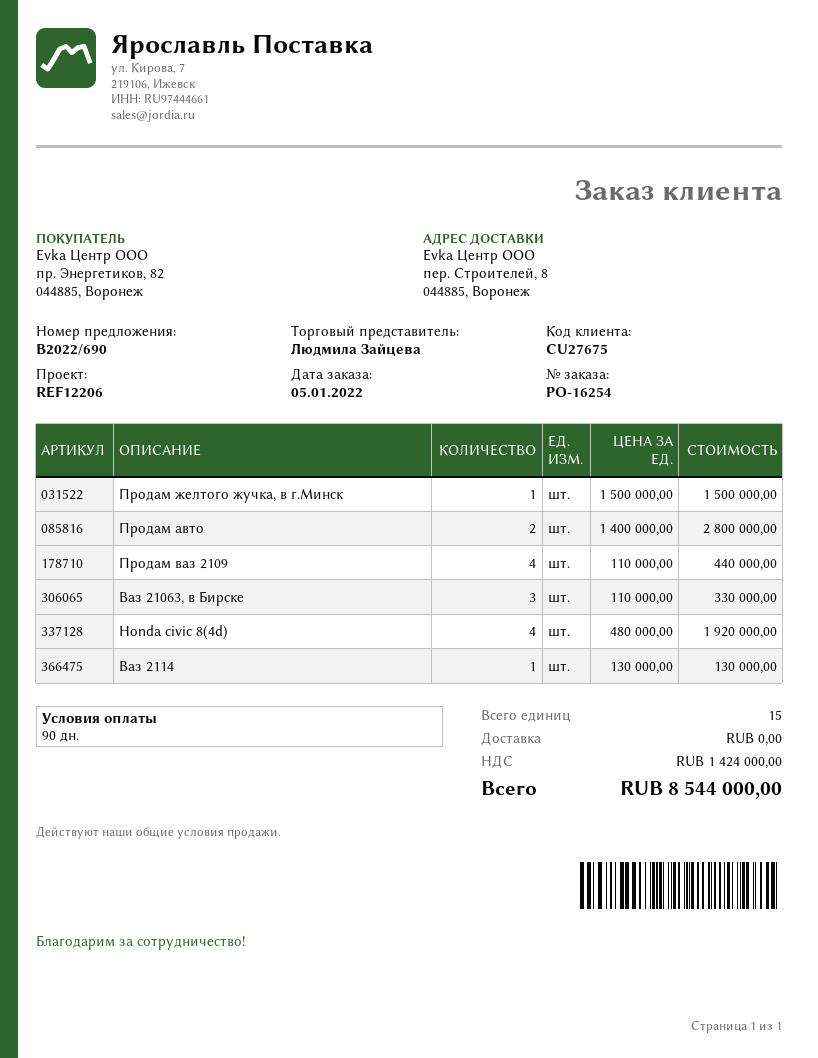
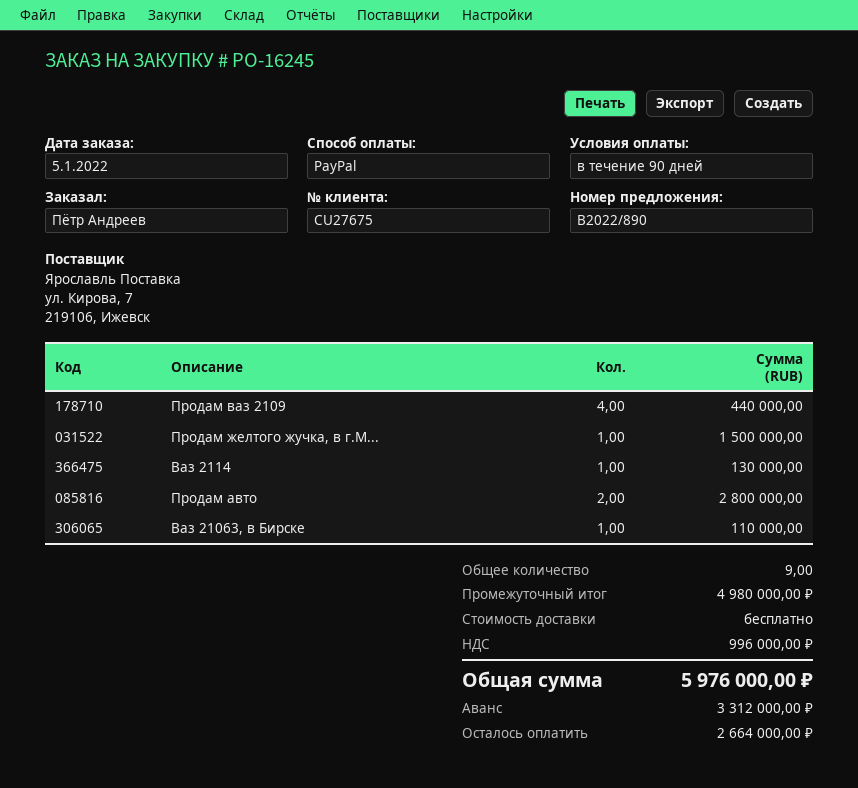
quote number: B2022/690 -> B2022/890
order number: PO-16254 -> PO-16245
Ваз 21063, в Бирске: 3 for 330000.00 -> 1 for 110000.00
Honda civic 8(4d): 4 for 1920000.00 -> none
total quantity: 15 -> 9
tax: 1424000.00 -> 996000.00
total: 8544000.00 -> 5976000.00

